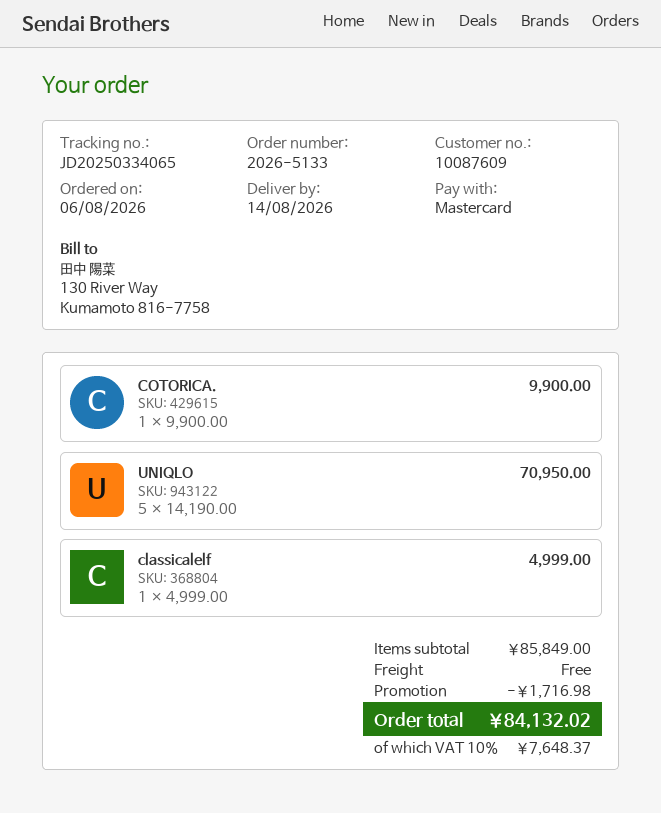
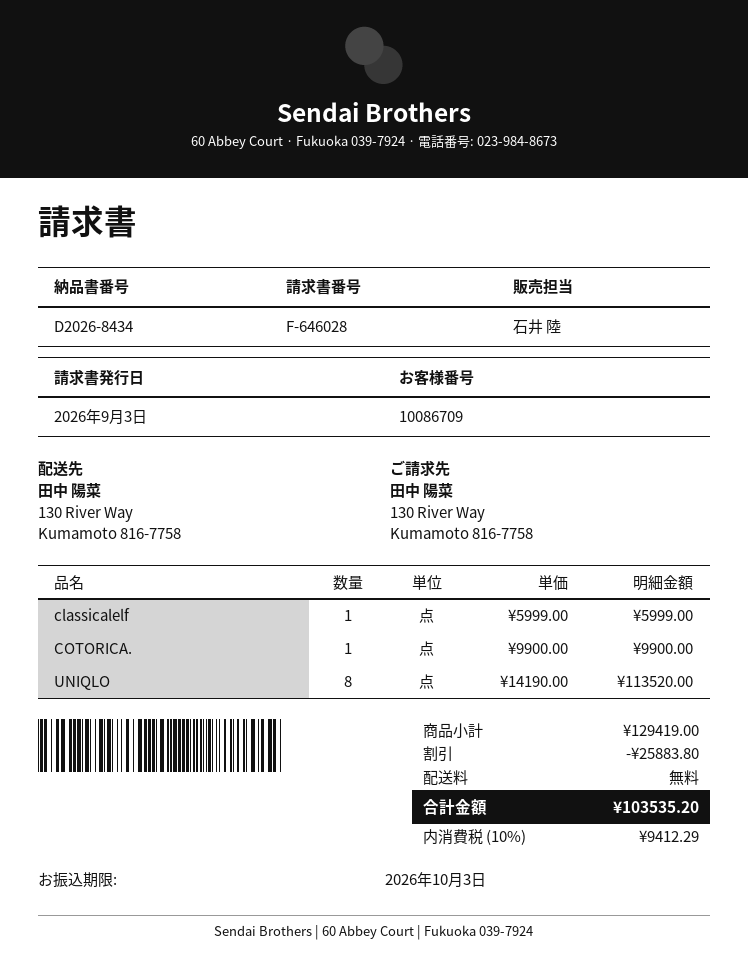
customer number: 10087609 -> 10086709
UNIQLO: 5 x 14190.00 = 70950.00 -> 8 x 14190.00 = 113520.00
classicalelf: 1 x 4999.00 = 4999.00 -> 1 x 5999.00 = 5999.00
subtotal: 85849.00 -> 129419.00
discount: 1716.98 -> 25883.80
tax: 10% = 7648.37 -> 10% = 9412.29
total: 84132.02 -> 103535.20

